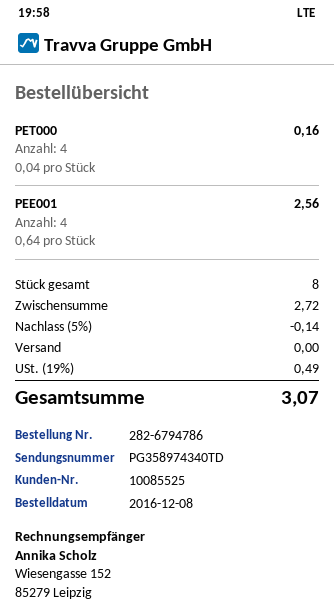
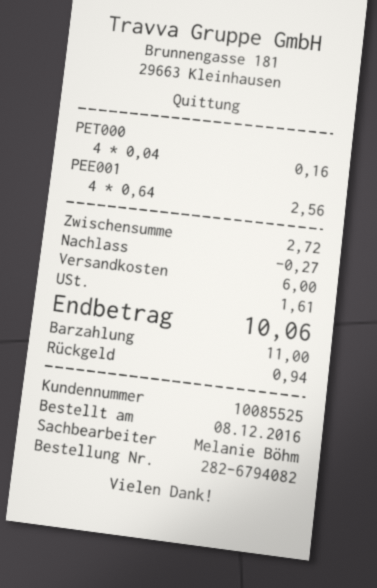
order number: 282-6794786 -> 282-6794082
discount: 0.14 -> 0.27
shipping: 0.00 -> 6.00
tax: 0.49 -> 1.61
total: 3.07 -> 10.06

